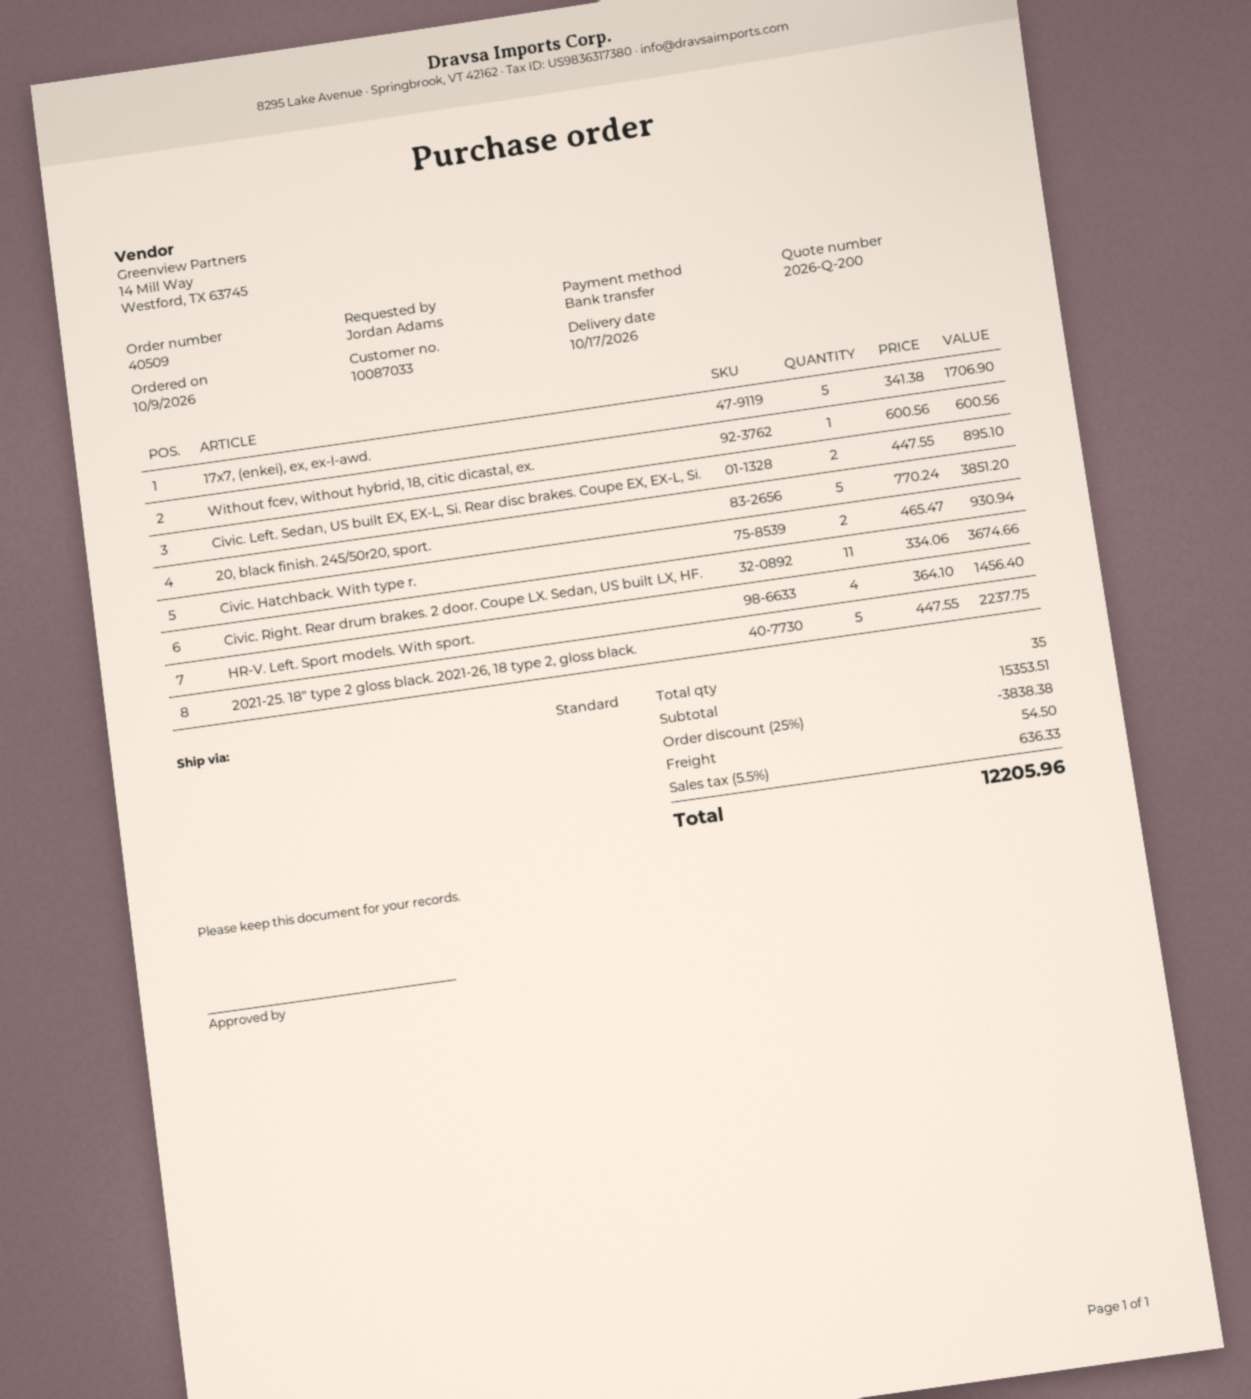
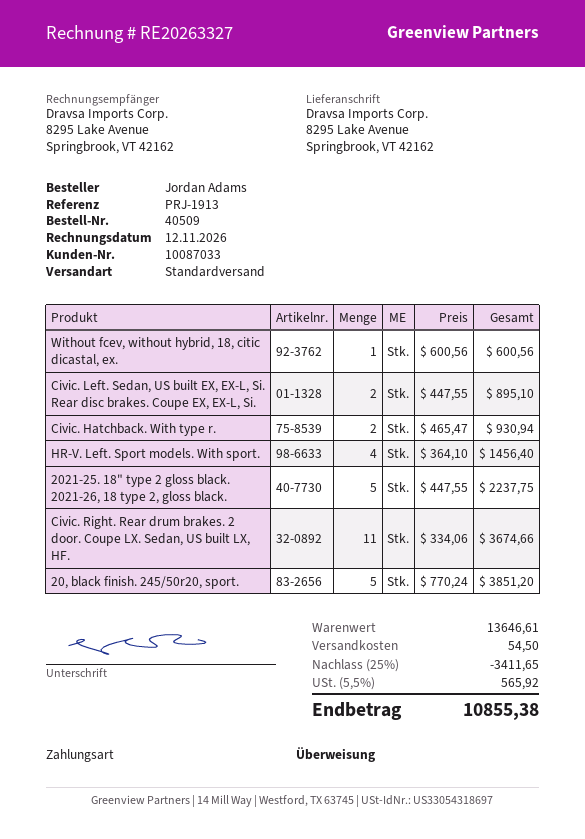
17x7, (enkei), ex, ex-l-awd.: 5 x 341.38 = 1706.90 -> none
subtotal: 15353.51 -> 13646.61
discount: 25% = 3838.38 -> 25% = 3411.65
tax: 5.5% = 636.33 -> 5.5% = 565.92
total: 12205.96 -> 10855.38

